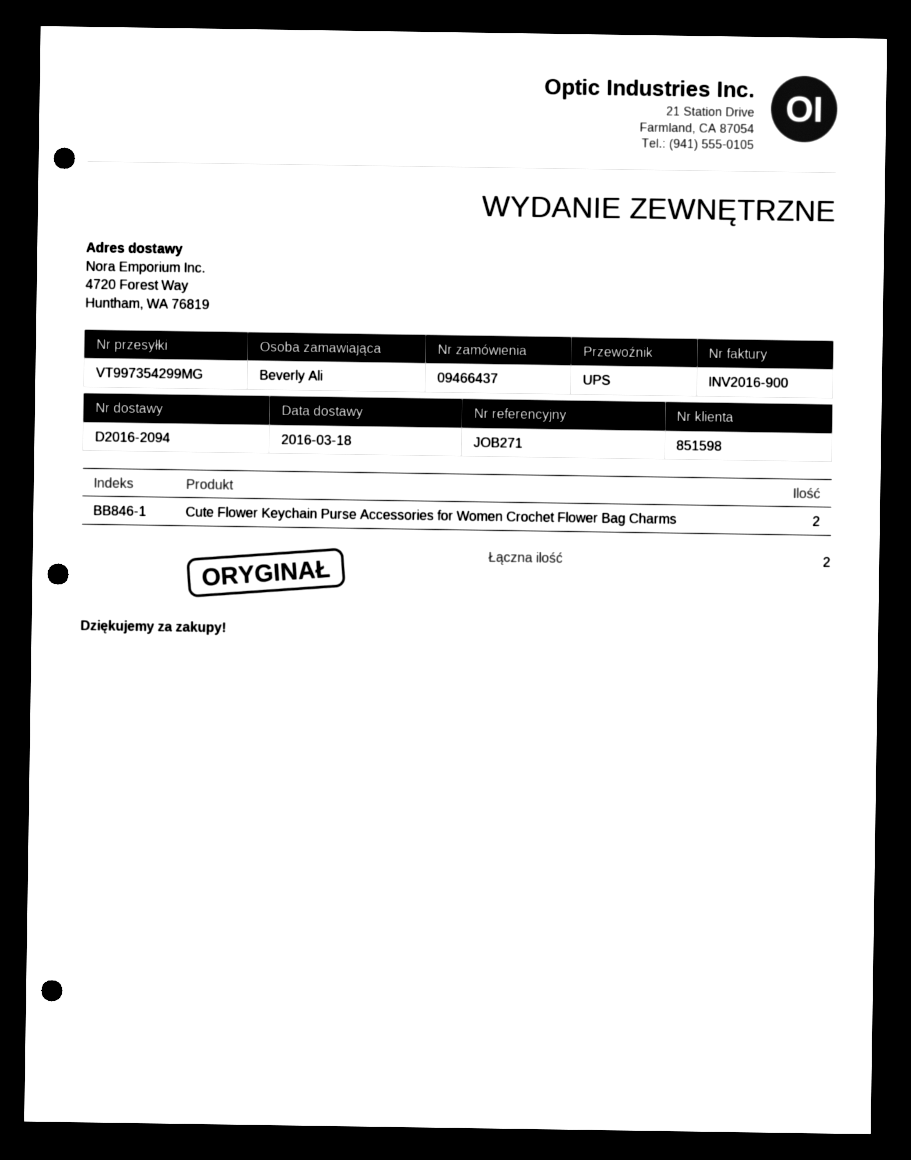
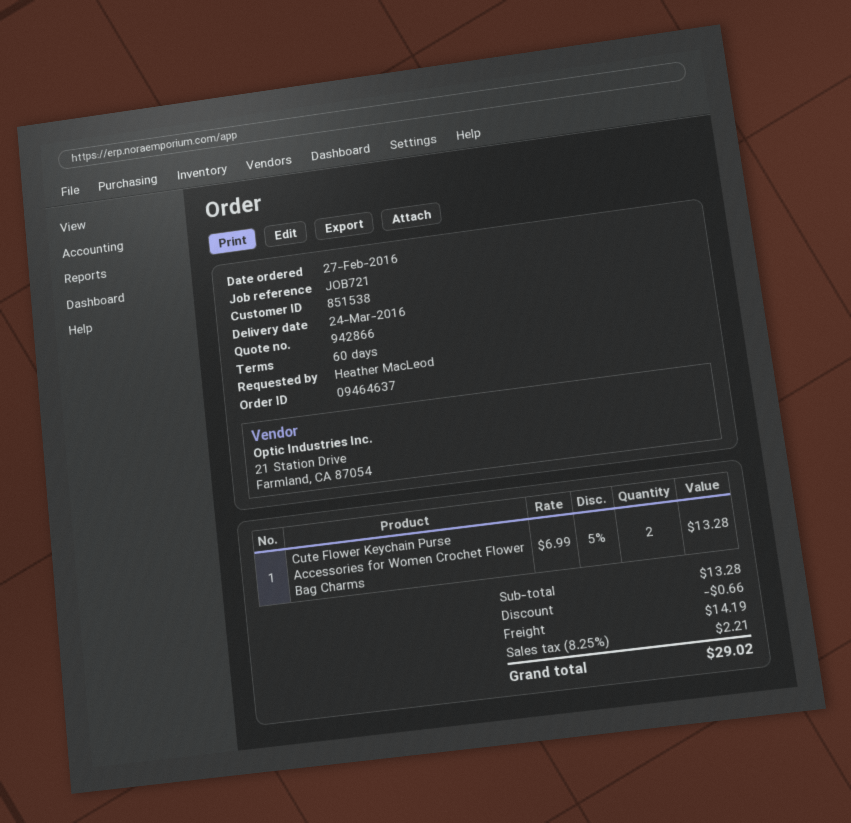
order number: 09466437 -> 09464637
delivery date: 2016-03-18 -> 2016-03-24
customer number: 851598 -> 851538
reference: JOB271 -> JOB721
ordered by: Beverly Ali -> Heather MacLeod

